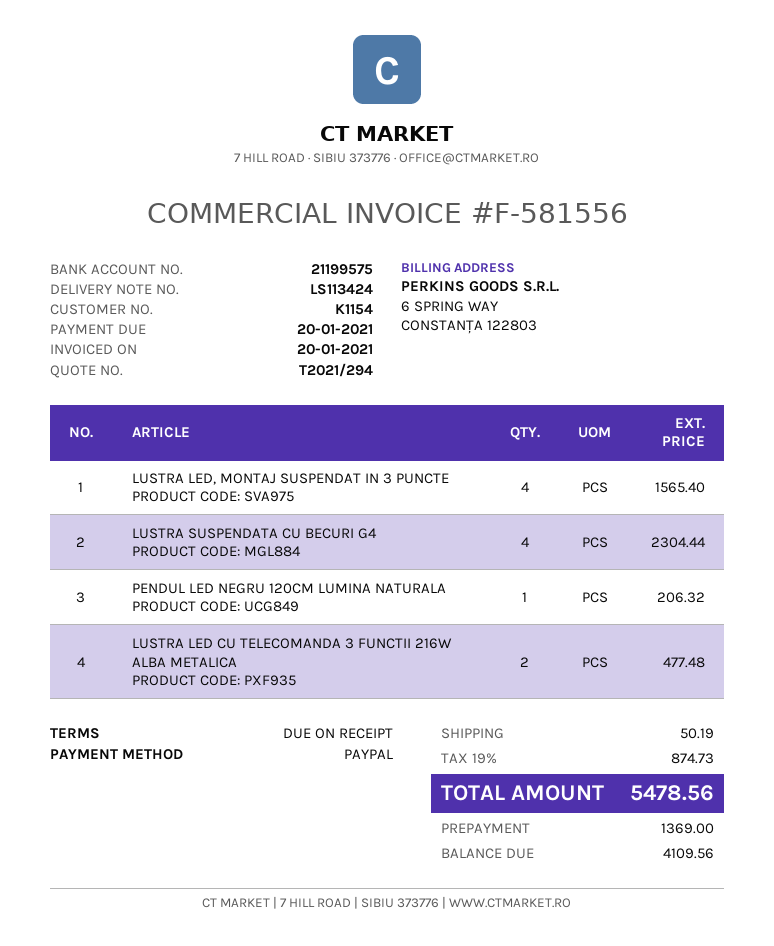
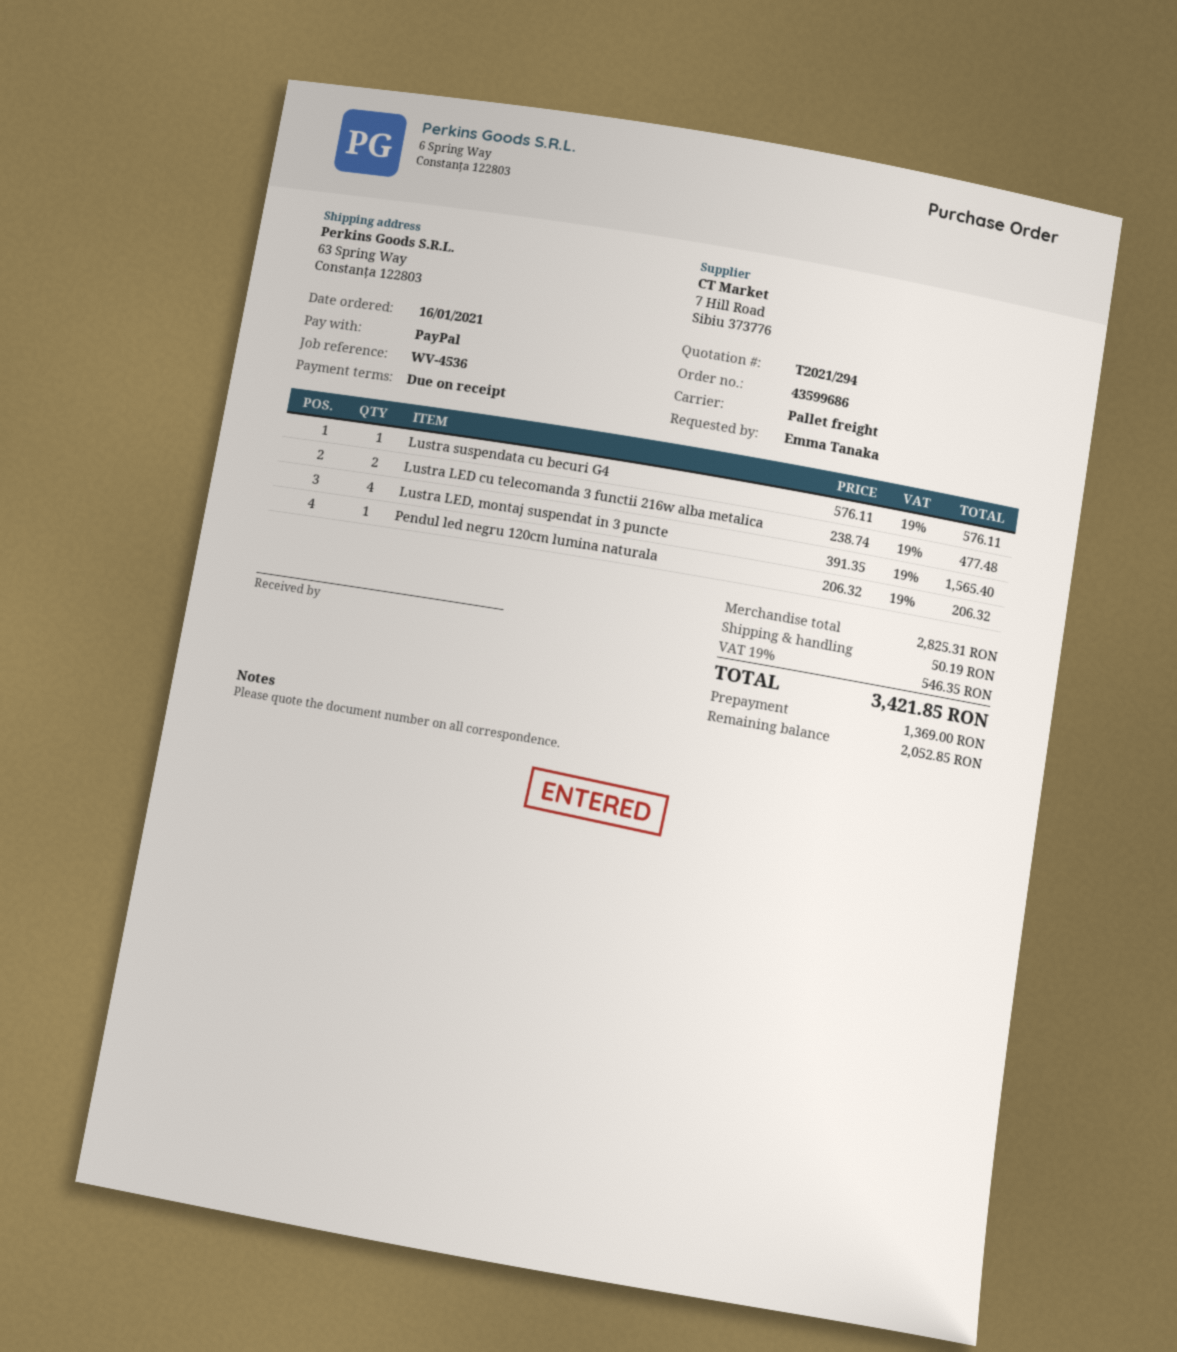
LUSTRA SUSPENDATA CU BECURI G4: 4 for 2304.44 -> 1 for 576.11
tax: 19% = 874.73 -> 19% = 546.35
total: 5478.56 -> 3421.85
balance: 4109.56 -> 2052.85

